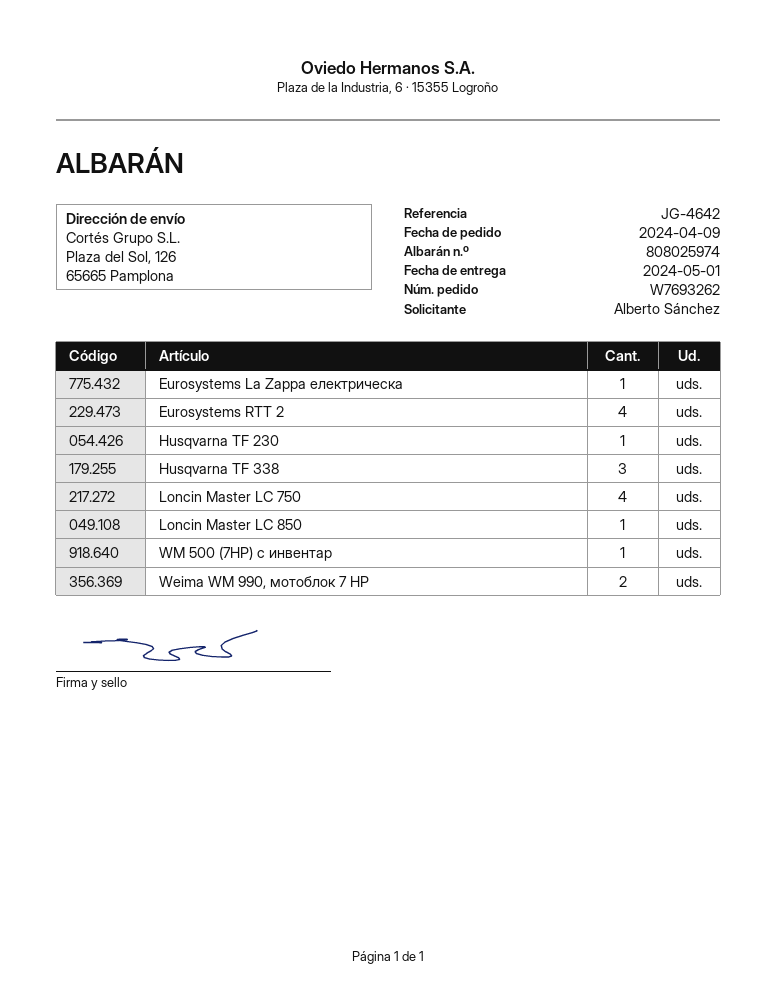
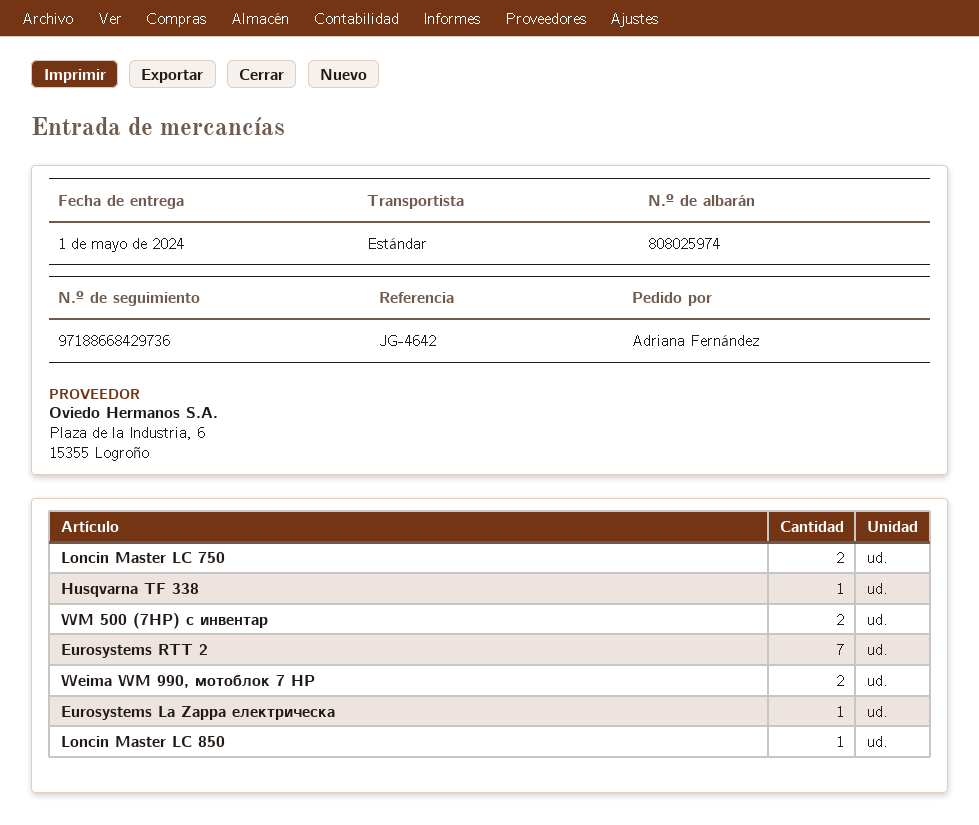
ordered by: Alberto Sánchez -> Adriana Fernández
Eurosystems RTT 2: 4 -> 7
Husqvarna TF 230: 1 -> none
Husqvarna TF 338: 3 -> 1
Loncin Master LC 750: 4 -> 2
WM 500 (7HP) с инвентар: 1 -> 2

